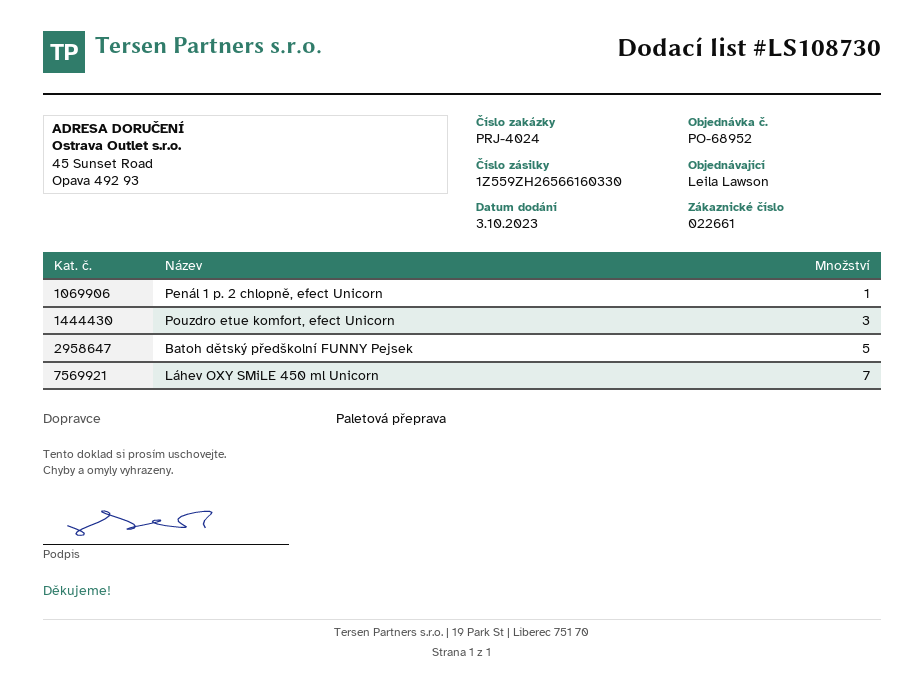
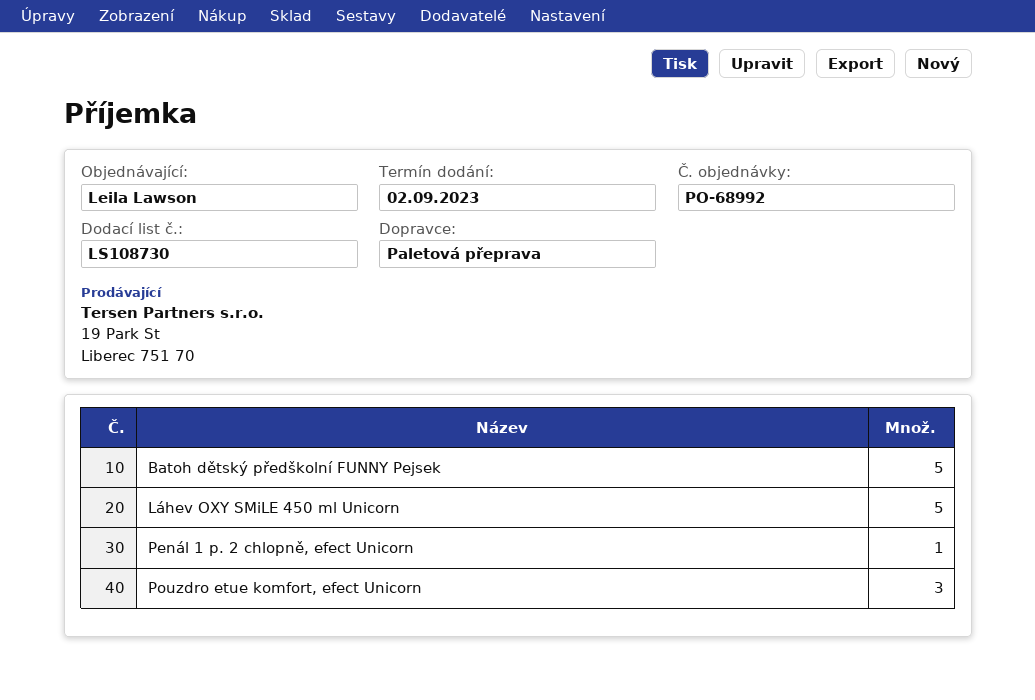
order number: PO-68952 -> PO-68992
delivery date: 2023-10-03 -> 2023-09-02
Láhev OXY SMiLE 450 ml Unicorn: 7 -> 5

